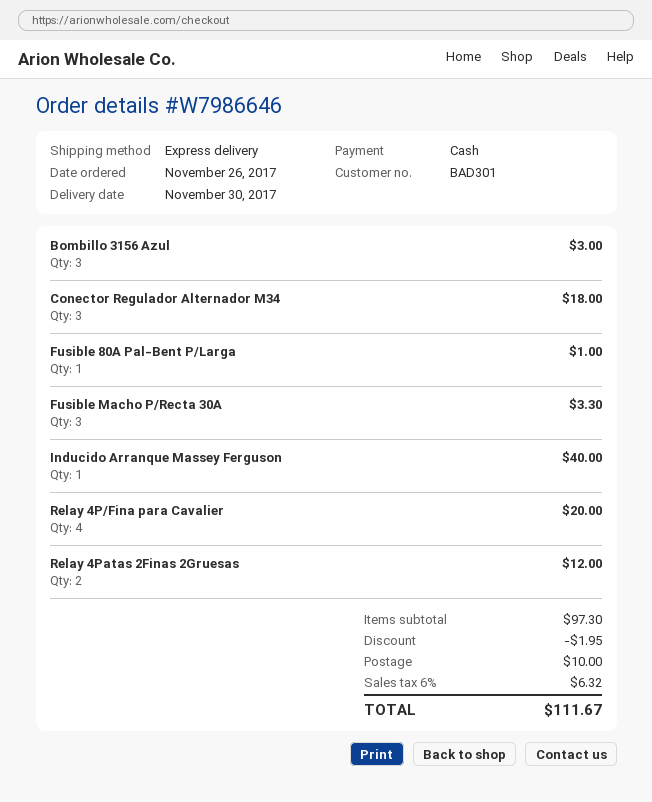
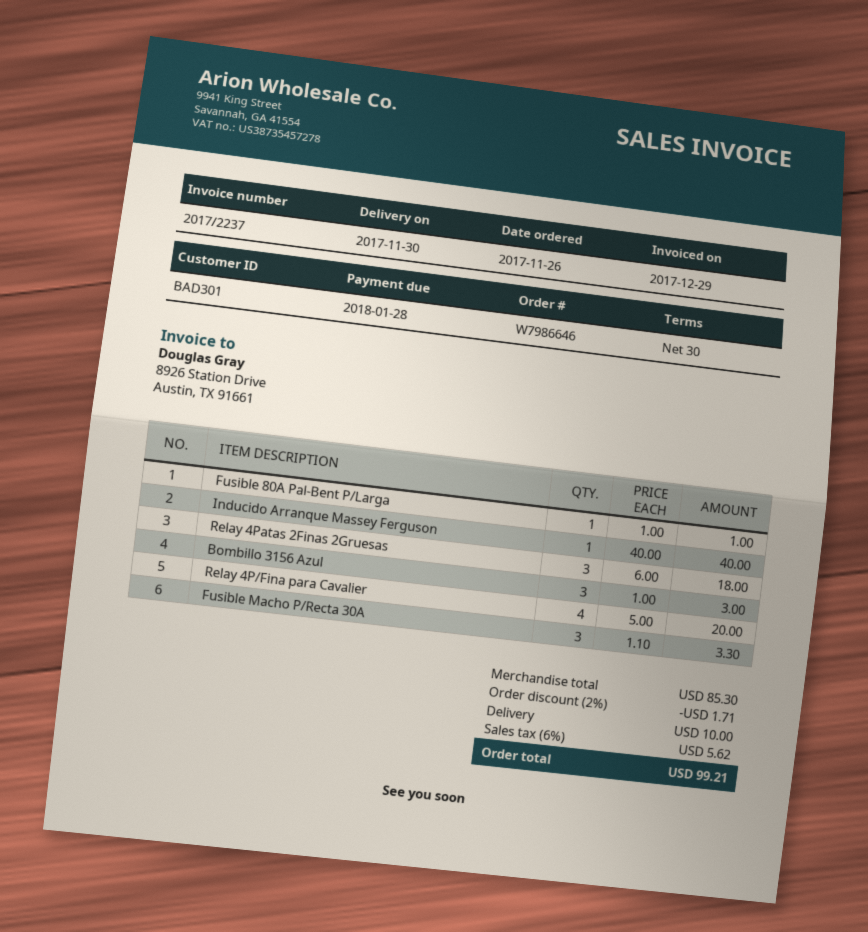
Conector Regulador Alternador M34: 3 for 18.00 -> none
Relay 4Patas 2Finas 2Gruesas: 2 for 12.00 -> 3 for 18.00
subtotal: 97.30 -> 85.30
discount: 1.95 -> 1.71
tax: 6% = 6.32 -> 6% = 5.62
total: 111.67 -> 99.21

